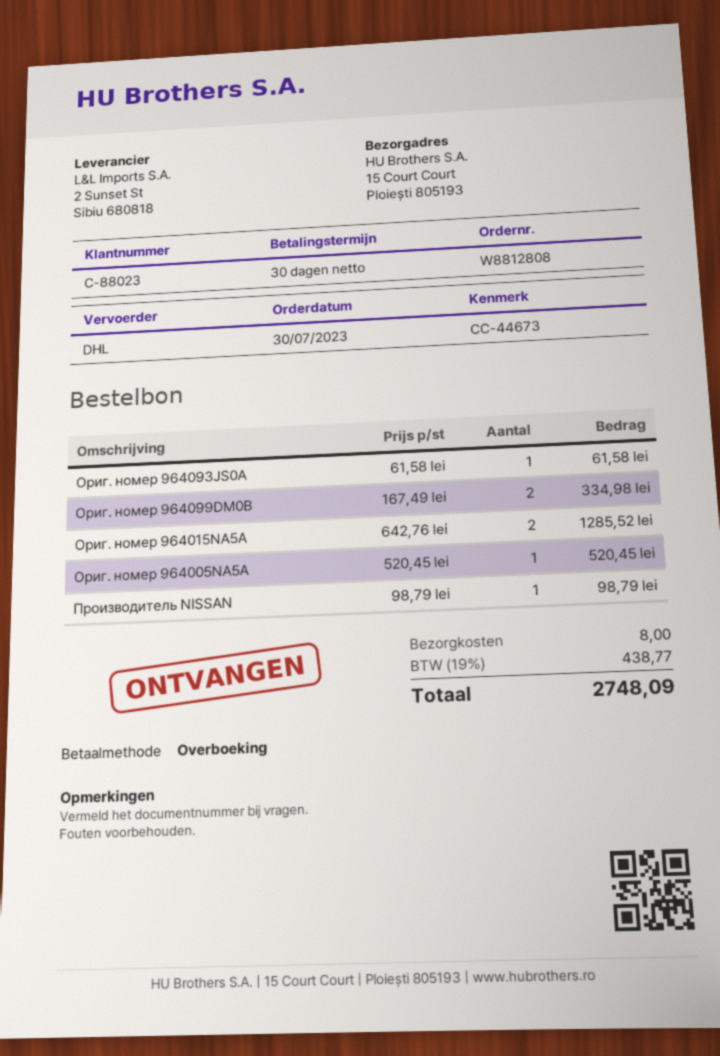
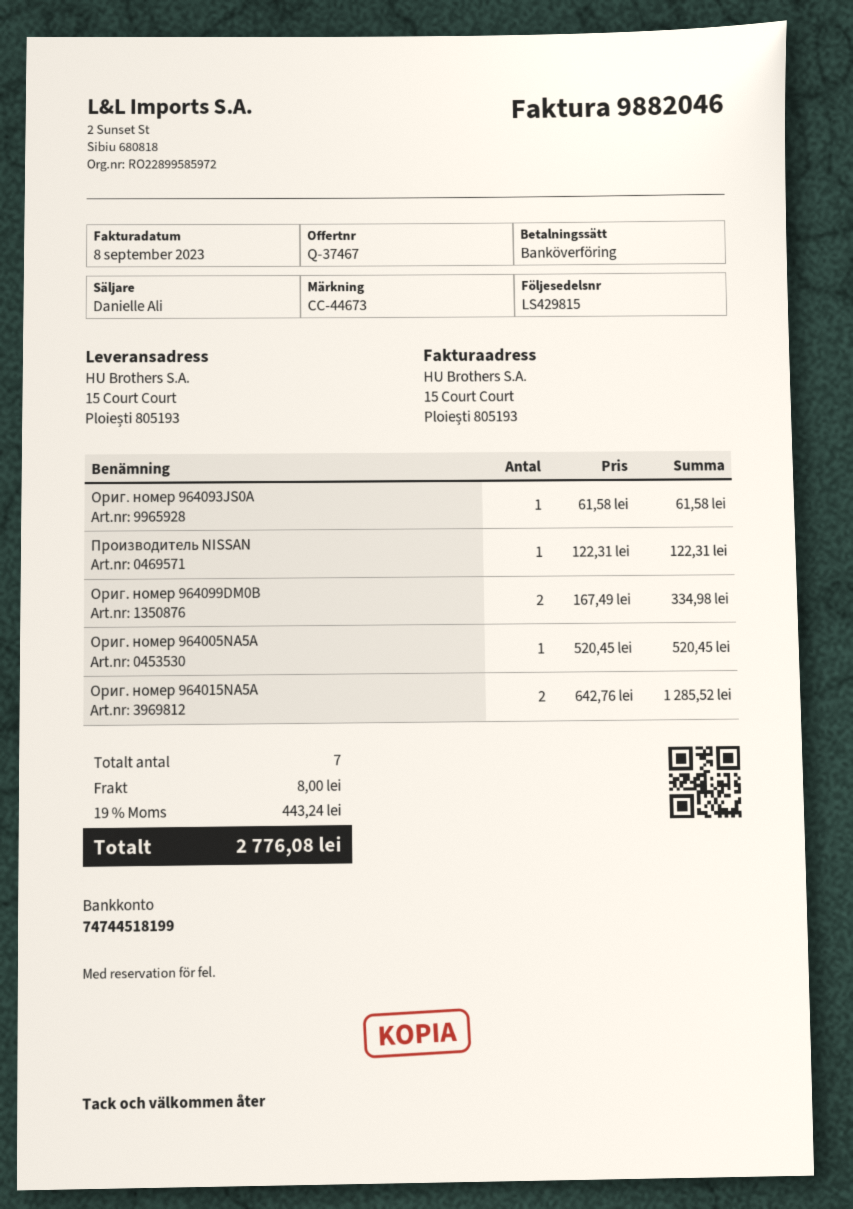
Производитель NISSAN: 1 x 98.79 = 98.79 -> 1 x 122.31 = 122.31
tax: 19% = 438.77 -> 19% = 443.24
total: 2748.09 -> 2776.08

